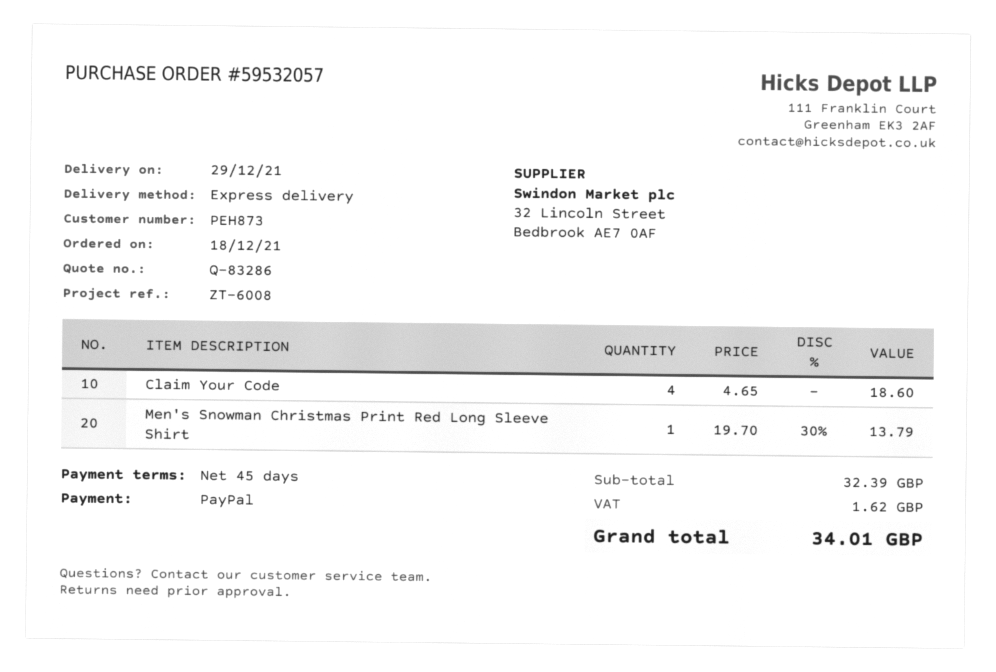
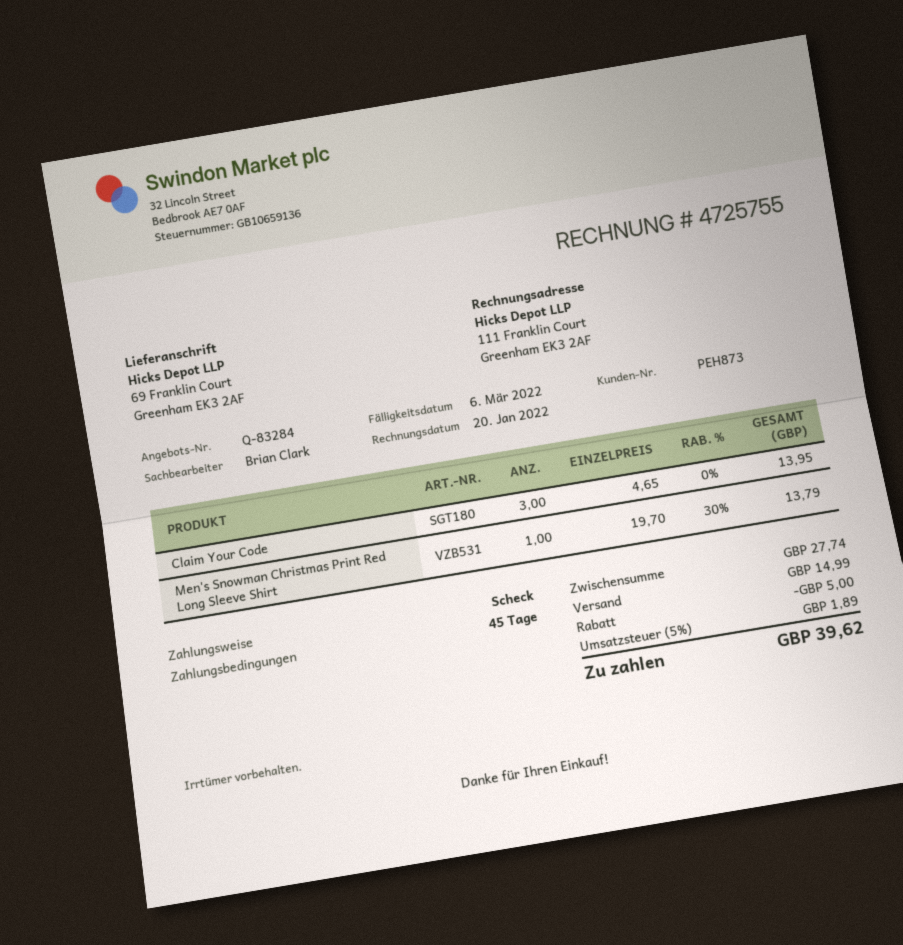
quote number: Q-83286 -> Q-83284
payment method: PayPal -> cheque
Claim Your Code: 4 x 4.65 = 18.60 -> 3 x 4.65 = 13.95
subtotal: 32.39 -> 27.74
discount: none -> 5.00
shipping: none -> 14.99
tax: 1.62 -> 1.89
total: 34.01 -> 39.62

